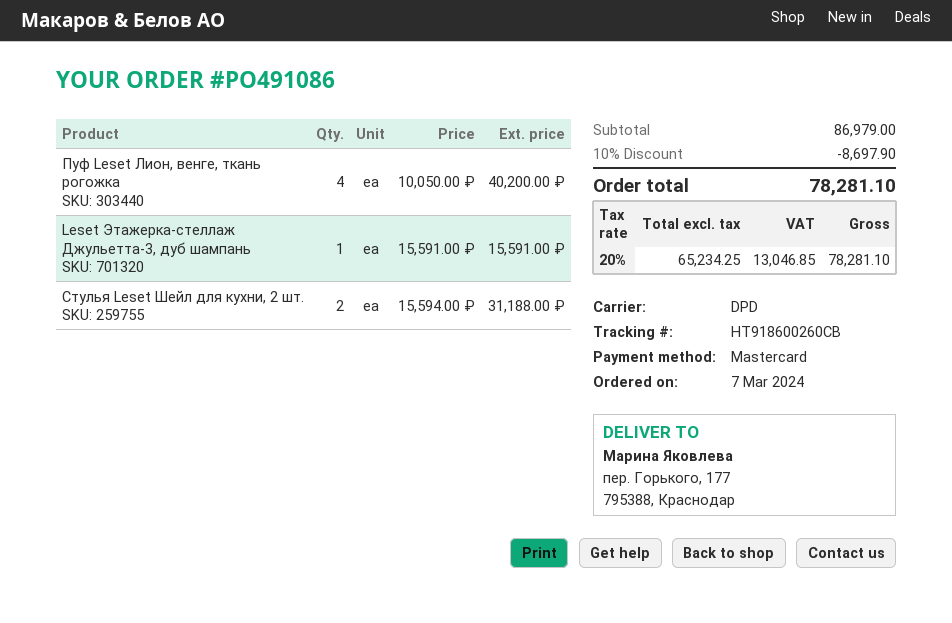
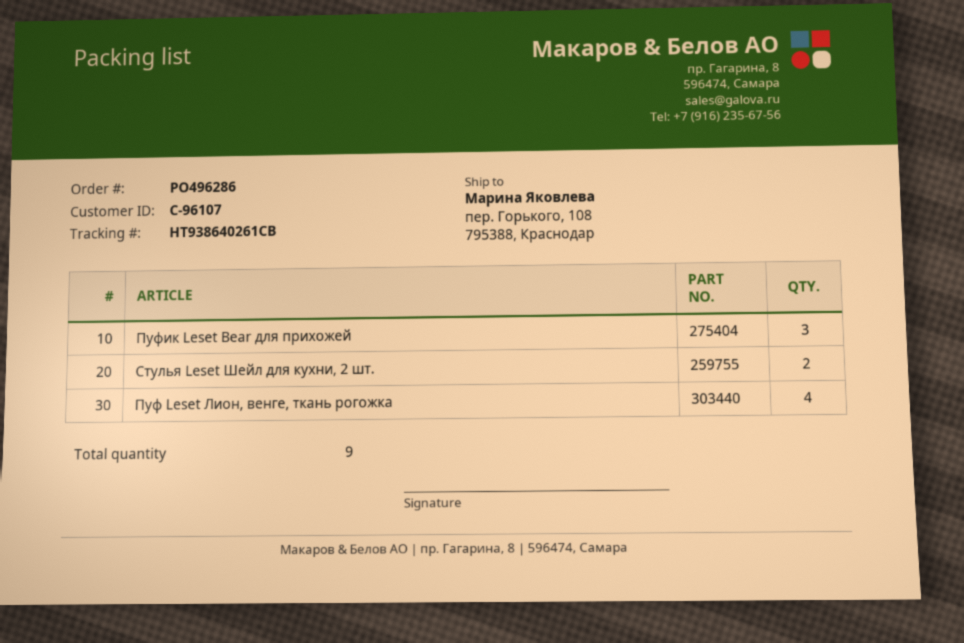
order number: PO491086 -> PO496286
tracking number: HT918600260CB -> HT938640261CB
ship to: пер. Горького, 177, 795388, Краснодар -> пер. Горького, 108, 795388, Краснодар
Leset Этажерка-стеллаж Джульетта-3, дуб шампань: 1 -> none
Пуфик Leset Bear для прихожей: none -> 3

